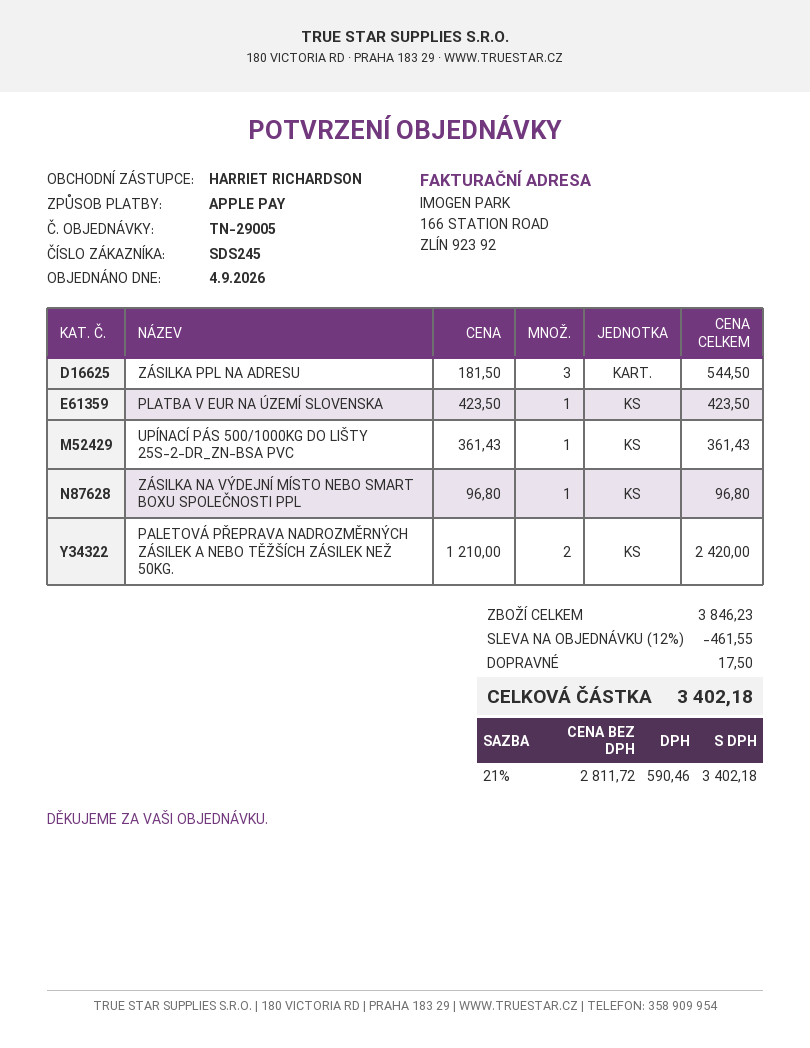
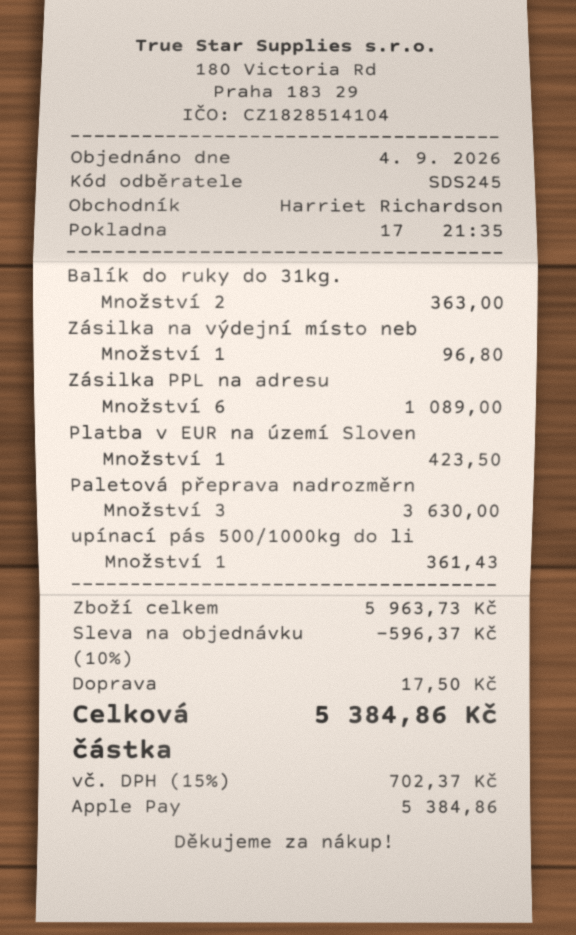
ZÁSILKA PPL NA ADRESU: 3 for 544.50 -> 6 for 1089.00
PALETOVÁ PŘEPRAVA NADROZMĚRNÝCH ZÁSILEK A NEBO TĚŽŠÍCH ZÁSILEK NEŽ 50KG.: 2 for 2420.00 -> 3 for 3630.00
Balík do ruky do 31kg.: none -> 2 for 363.00
subtotal: 3846.23 -> 5963.73
discount: 12% = 461.55 -> 10% = 596.37
tax: 21% = 590.46 -> 15% = 702.37
total: 3402.18 -> 5384.86

